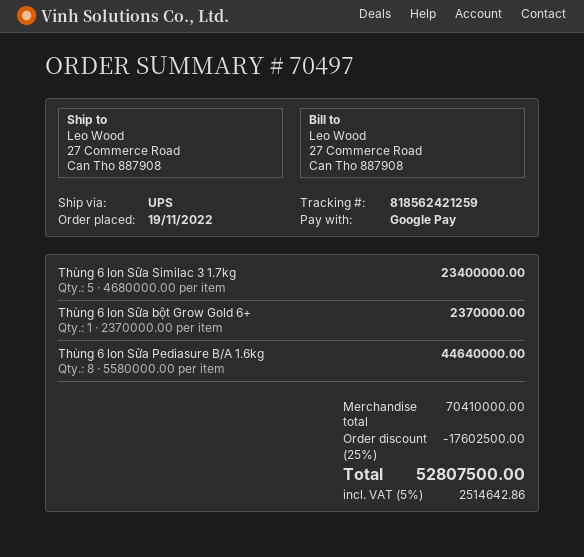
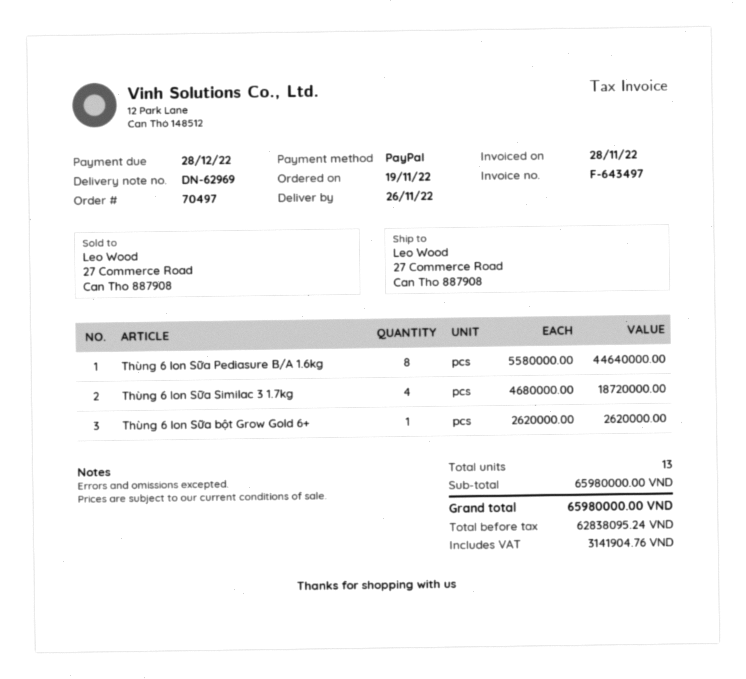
payment method: Google Pay -> PayPal
Thùng 6 lon Sữa Similac 3 1.7kg: 5 x 4680000.00 = 23400000.00 -> 4 x 4680000.00 = 18720000.00
Thùng 6 lon Sữa bột Grow Gold 6+: 1 x 2370000.00 = 2370000.00 -> 1 x 2620000.00 = 2620000.00
subtotal: 70410000.00 -> 65980000.00
discount: 25% = 17602500.00 -> none
tax: 2514642.86 -> 3141904.76
total: 52807500.00 -> 65980000.00

